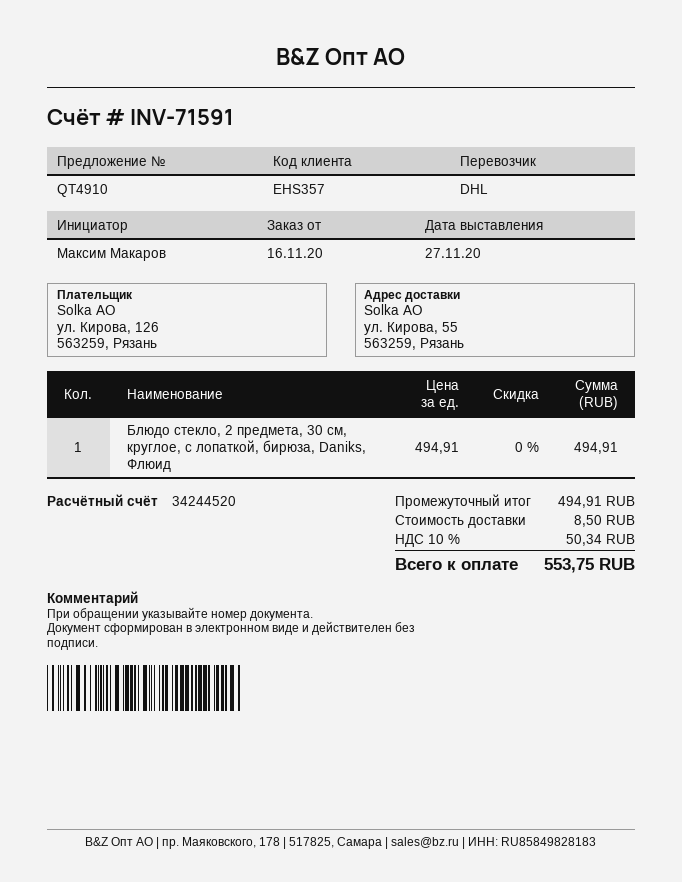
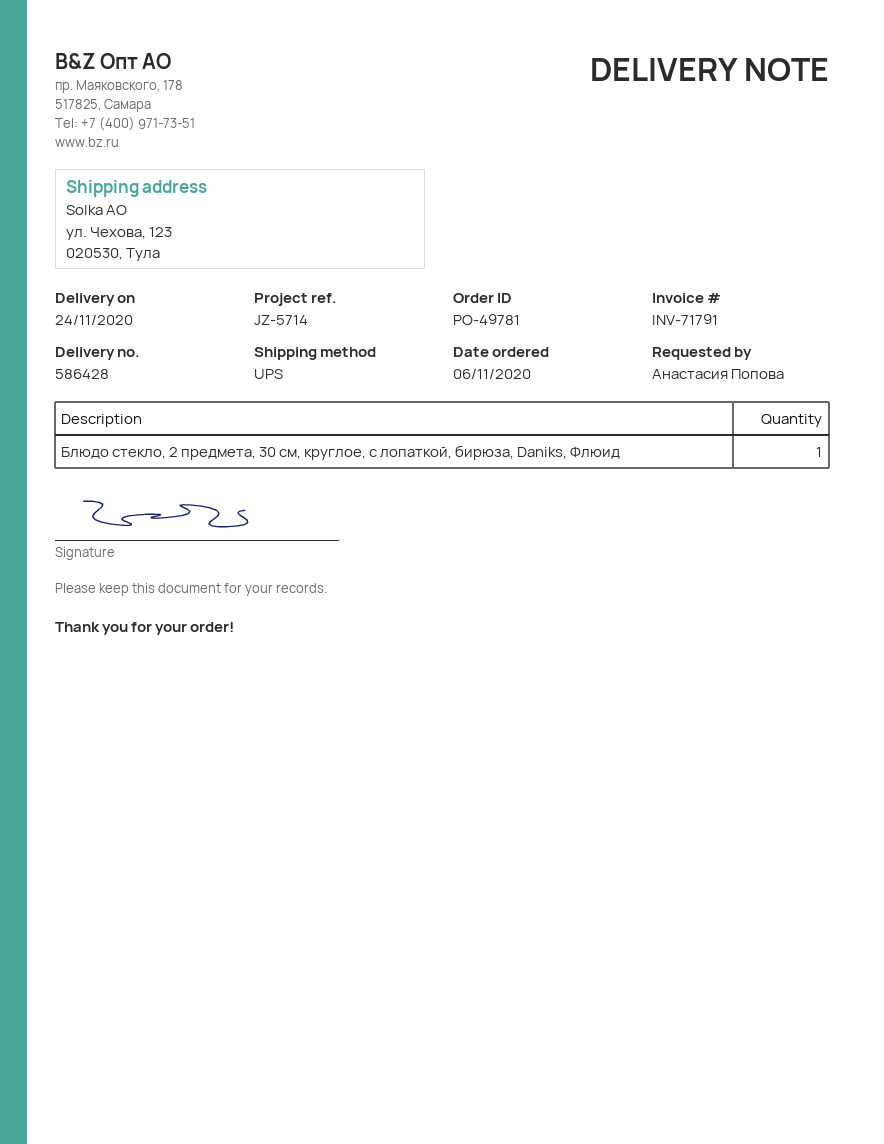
order date: 2020-11-16 -> 2020-11-06
invoice number: INV-71591 -> INV-71791
ordered by: Максим Макаров -> Анастасия Попова
shipping method: DHL -> UPS
ship to: ул. Кирова, 55, 563259, Рязань -> ул. Чехова, 123, 020530, Тула

